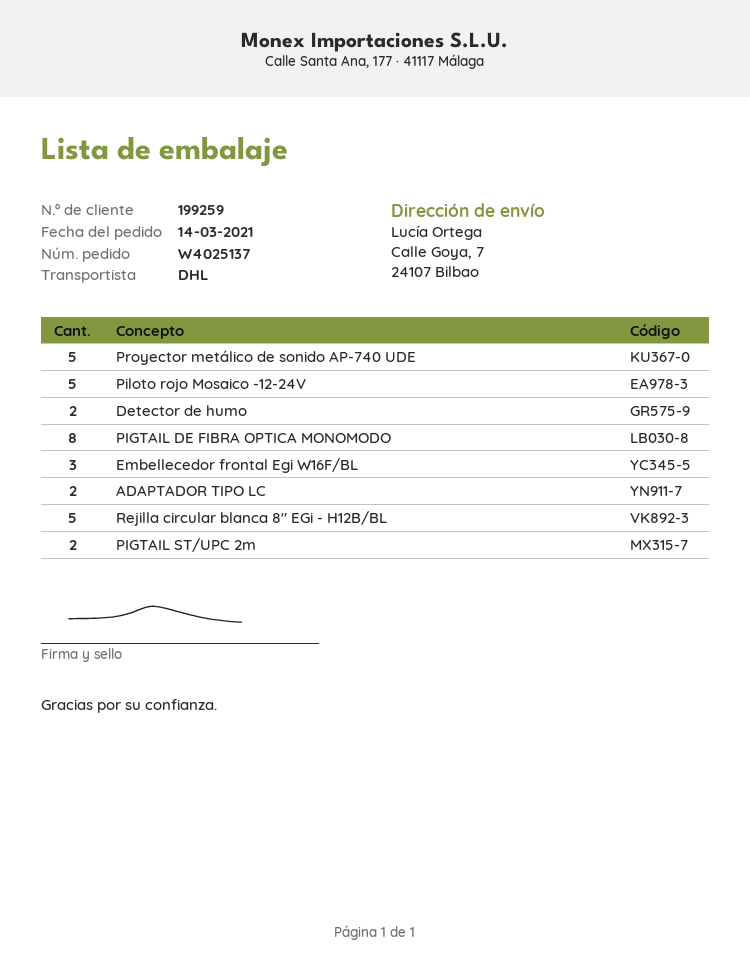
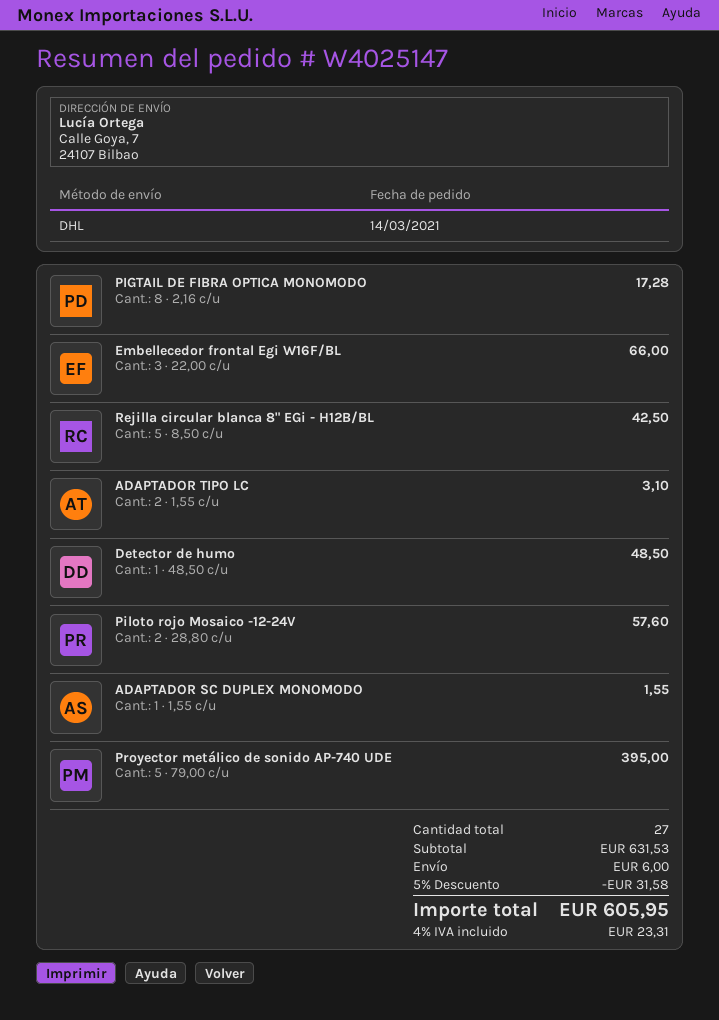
order number: W4025137 -> W4025147
Piloto rojo Mosaico -12-24V: 5 -> 2
Detector de humo: 2 -> 1
PIGTAIL ST/UPC 2m: 2 -> none
ADAPTADOR SC DUPLEX MONOMODO: none -> 1

